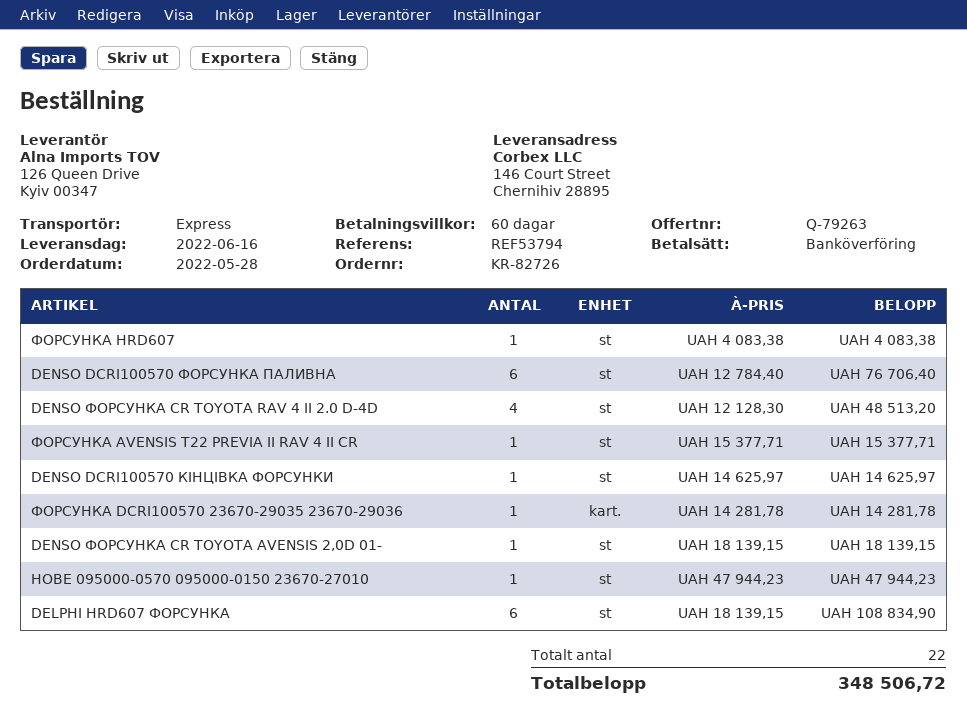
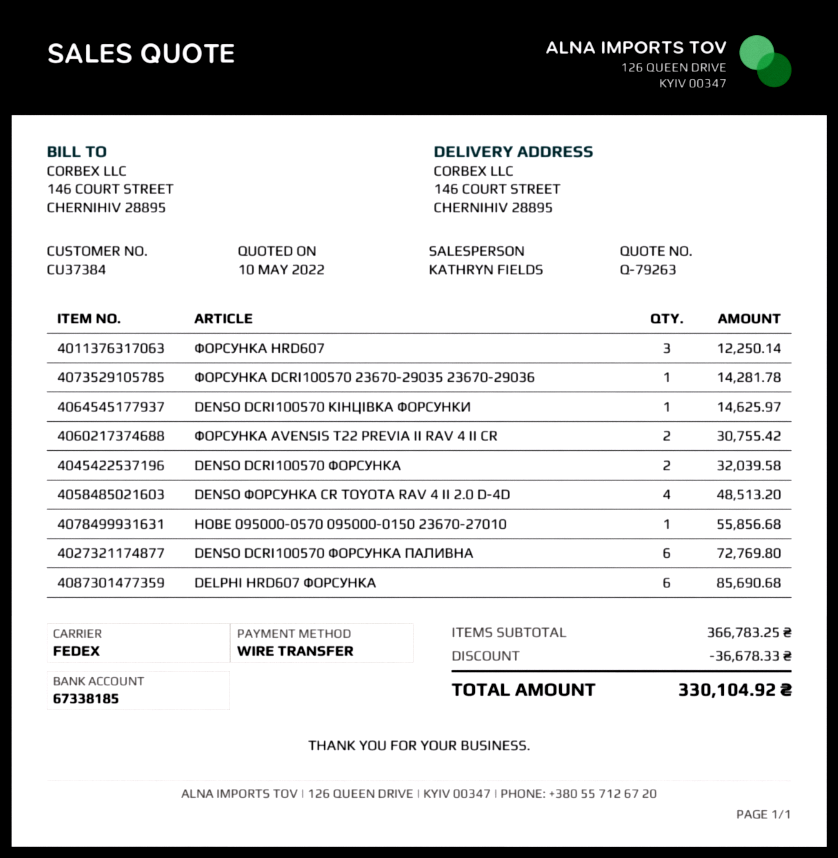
shipping method: express -> FedEx
ФОРСУНКА HRD607: 1 for 4083.38 -> 3 for 12250.14
DENSO DCRI100570 ФОРСУНКА ПАЛИВНА: 6 for 76706.40 -> 6 for 72769.80
ФОРСУНКА AVENSIS T22 PREVIA II RAV 4 II CR: 1 for 15377.71 -> 2 for 30755.42
DENSO ФОРСУНКА CR TOYOTA AVENSIS 2,0D 01-: 1 for 18139.15 -> none
НОВЕ 095000-0570 095000-0150 23670-27010: 1 for 47944.23 -> 1 for 55856.68
DELPHI HRD607 ФОРСУНКА: 6 for 108834.90 -> 6 for 85690.68
DENSO DCRI100570 ФОРСУНКА: none -> 2 for 32039.58
discount: none -> 36678.33
total: 348506.72 -> 330104.92

